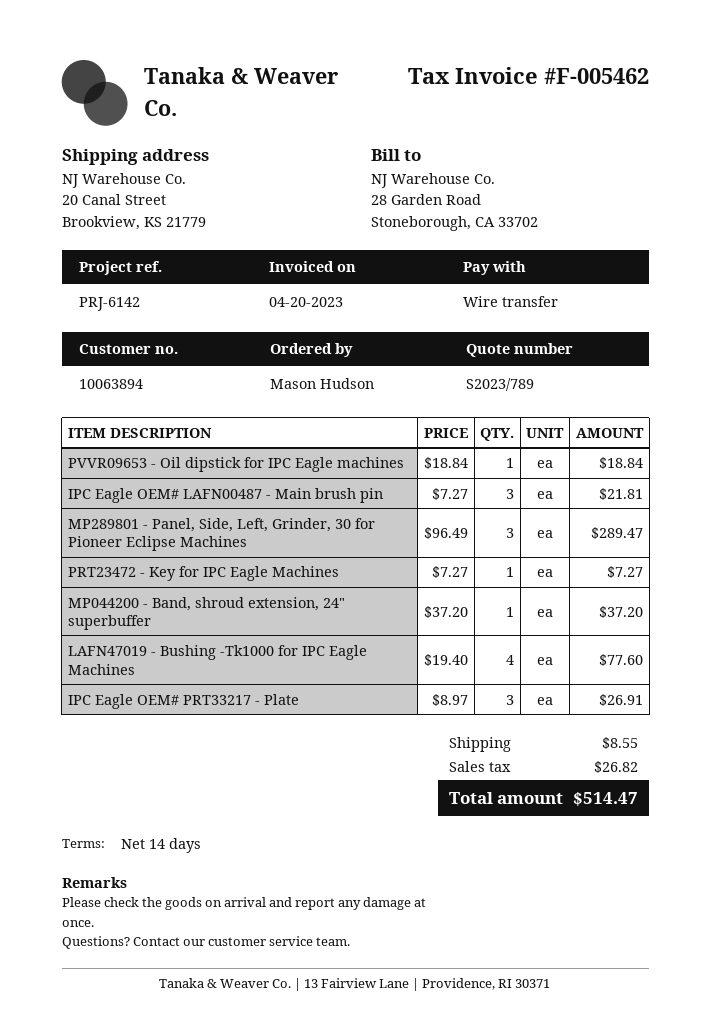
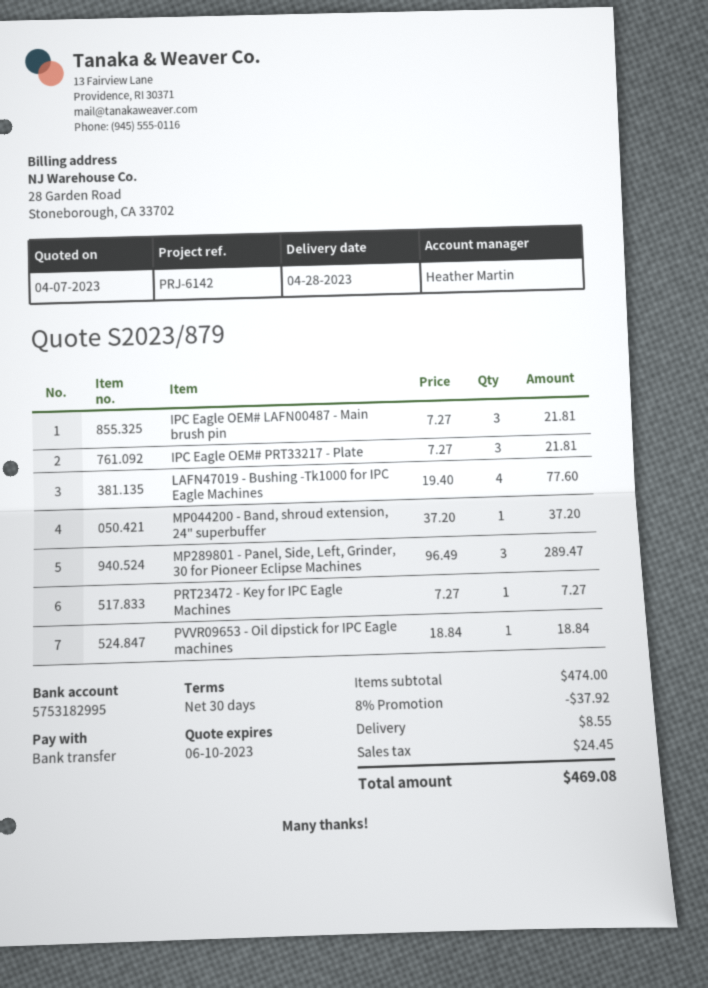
quote number: S2023/789 -> S2023/879
payment terms: 14 days -> 30 days
IPC Eagle OEM# PRT33217 - Plate: 3 x 8.97 = 26.91 -> 3 x 7.27 = 21.81
discount: none -> 8% = 37.92
tax: 26.82 -> 24.45
total: 514.47 -> 469.08

